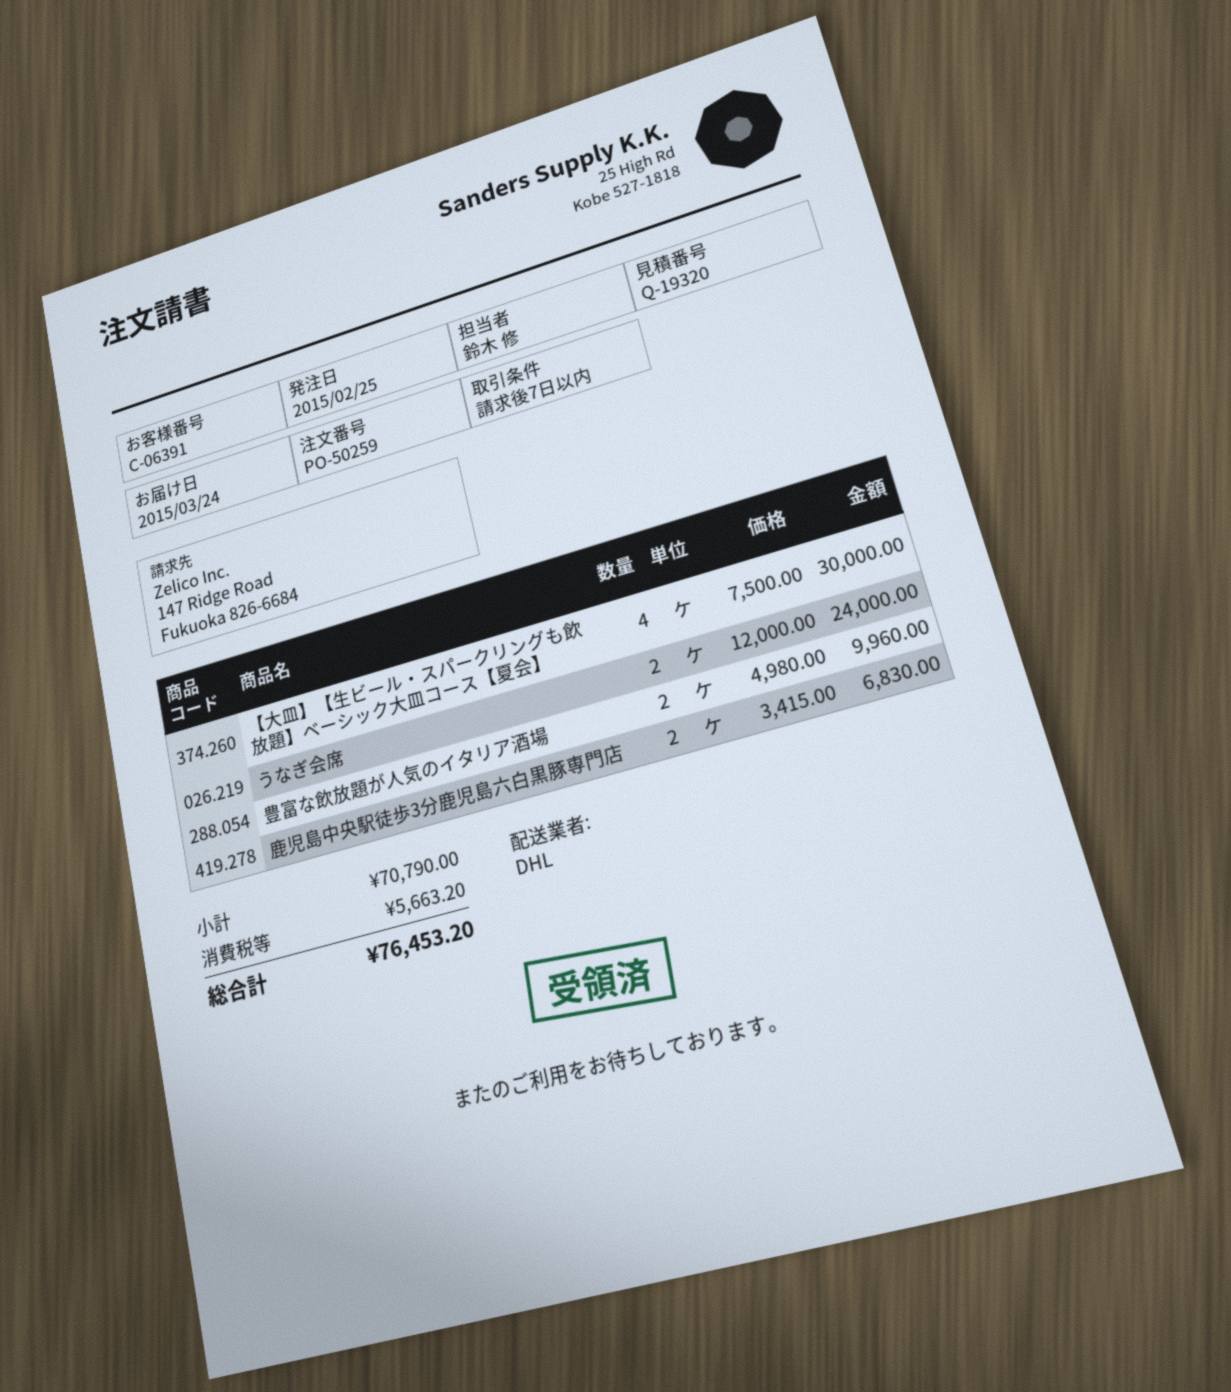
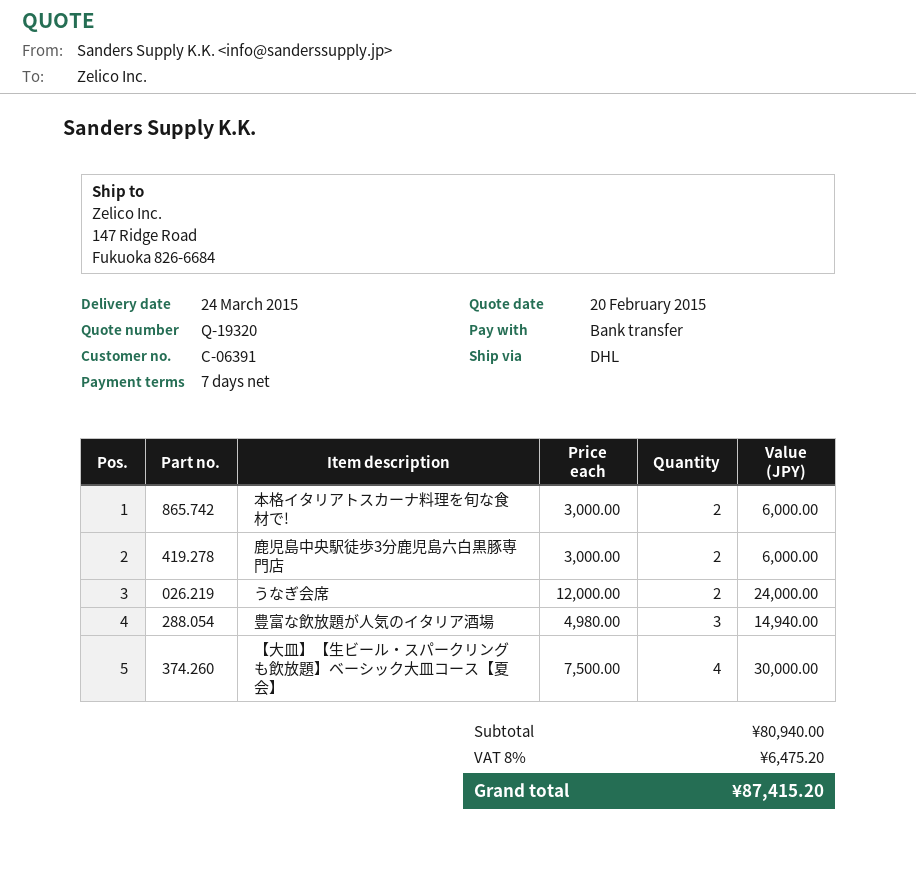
豊富な飲放題が人気のイタリア酒場: 2 x 4980.00 = 9960.00 -> 3 x 4980.00 = 14940.00
鹿児島中央駅徒歩3分鹿児島六白黒豚専門店: 2 x 3415.00 = 6830.00 -> 2 x 3000.00 = 6000.00
本格イタリアトスカーナ料理を旬な食材で!: none -> 2 x 3000.00 = 6000.00
subtotal: 70790.00 -> 80940.00
tax: 5663.20 -> 6475.20
total: 76453.20 -> 87415.20

